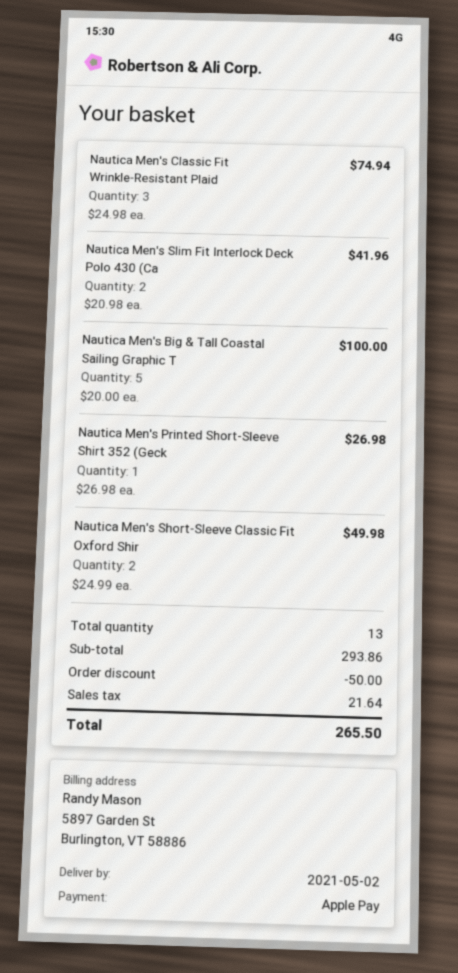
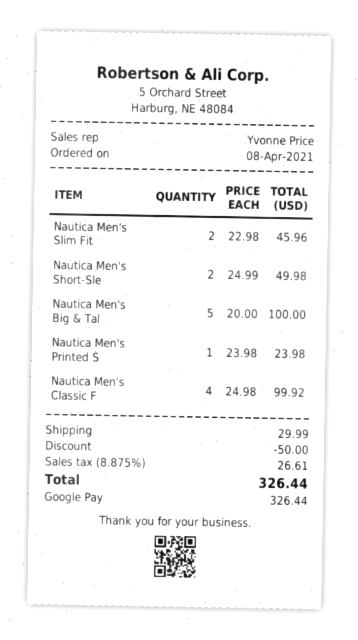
payment method: Apple Pay -> Google Pay
Nautica Men's Classic Fit Wrinkle-Resistant Plaid: 3 x 24.98 = 74.94 -> 4 x 24.98 = 99.92
Nautica Men's Slim Fit Interlock Deck Polo 430 (Ca: 2 x 20.98 = 41.96 -> 2 x 22.98 = 45.96
Nautica Men's Printed Short-Sleeve Shirt 352 (Geck: 1 x 26.98 = 26.98 -> 1 x 23.98 = 23.98
shipping: none -> 29.99
tax: 21.64 -> 26.61
total: 265.50 -> 326.44

